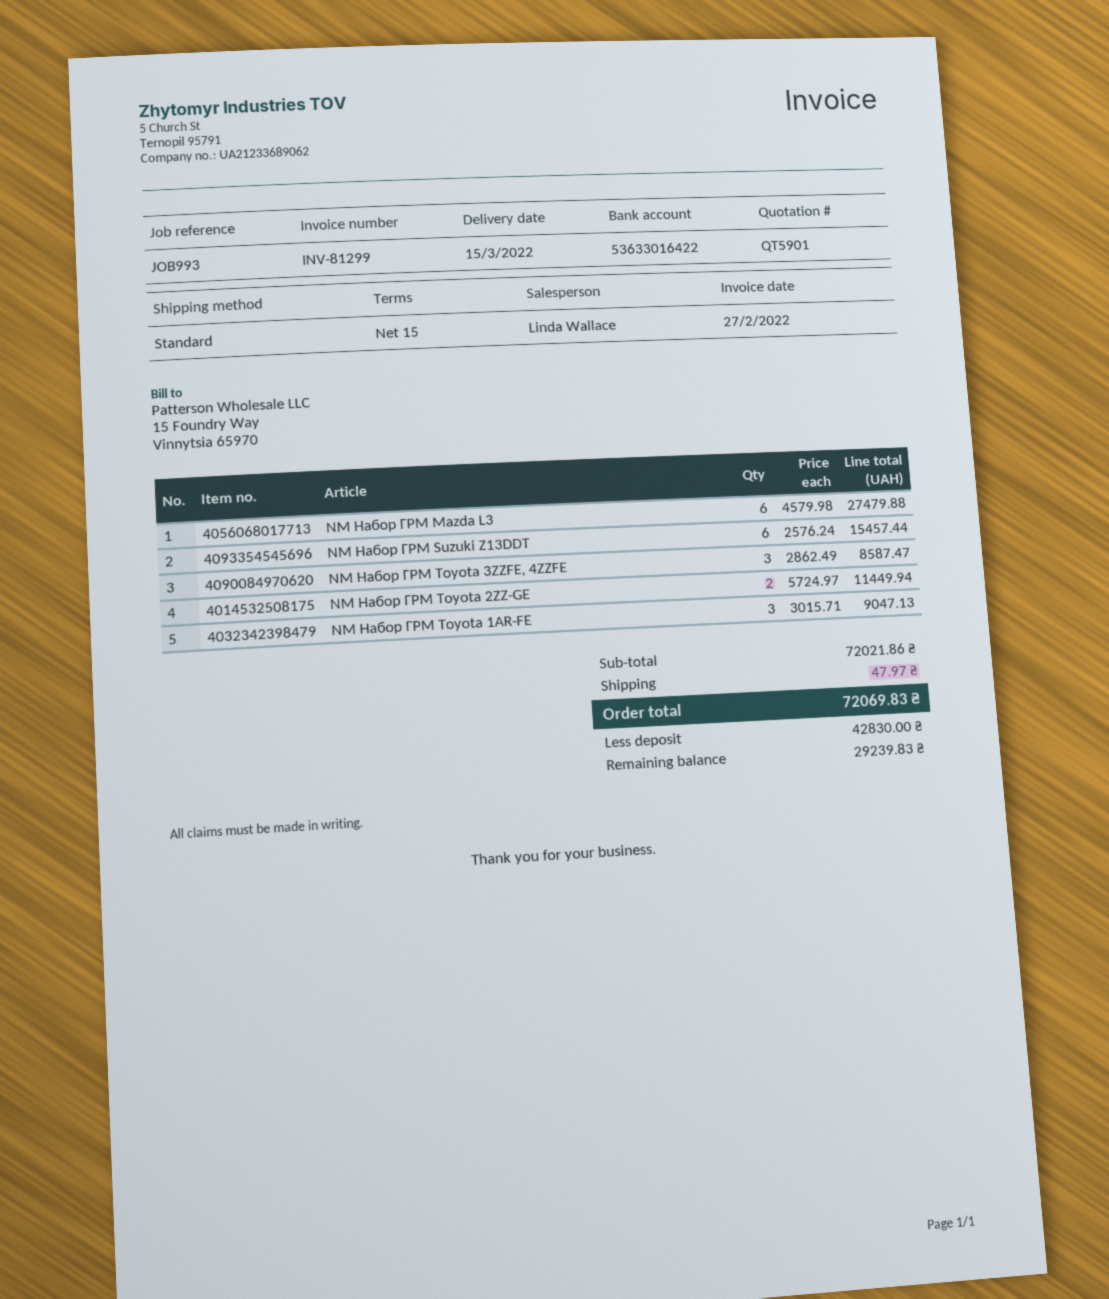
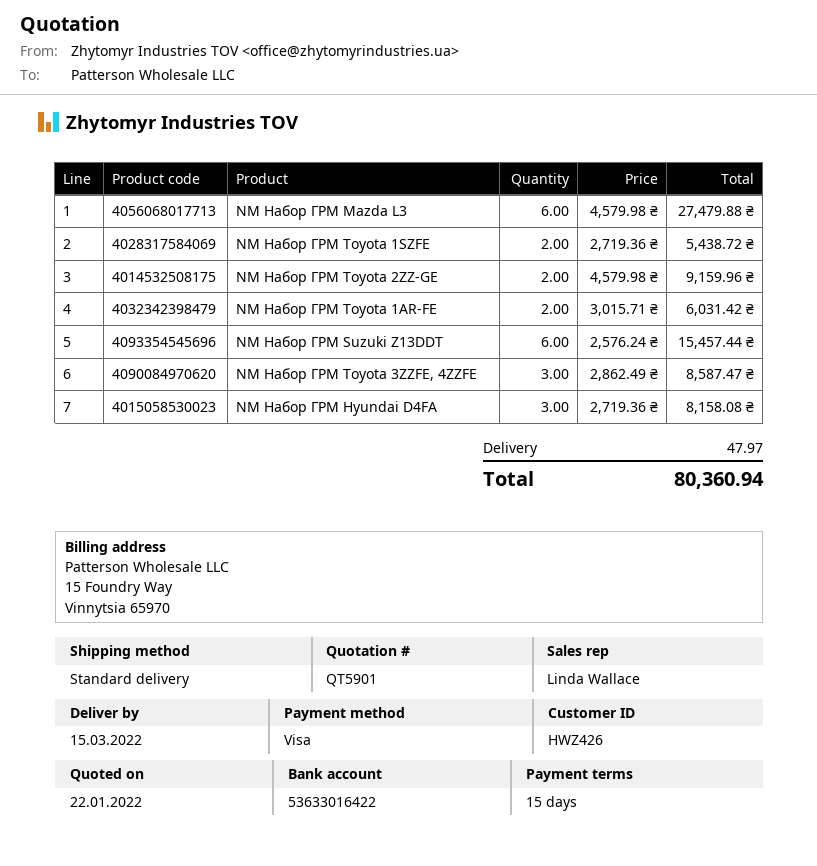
NM Набор ГРМ Toyota 2ZZ-GE: 2 x 5724.97 = 11449.94 -> 2 x 4579.98 = 9159.96
NM Набор ГРМ Toyota 1AR-FE: 3 x 3015.71 = 9047.13 -> 2 x 3015.71 = 6031.42
NM Набор ГРМ Toyota 1SZFE: none -> 2 x 2719.36 = 5438.72
NM Набор ГРМ Hyundai D4FA: none -> 3 x 2719.36 = 8158.08
total: 72069.83 -> 80360.94

